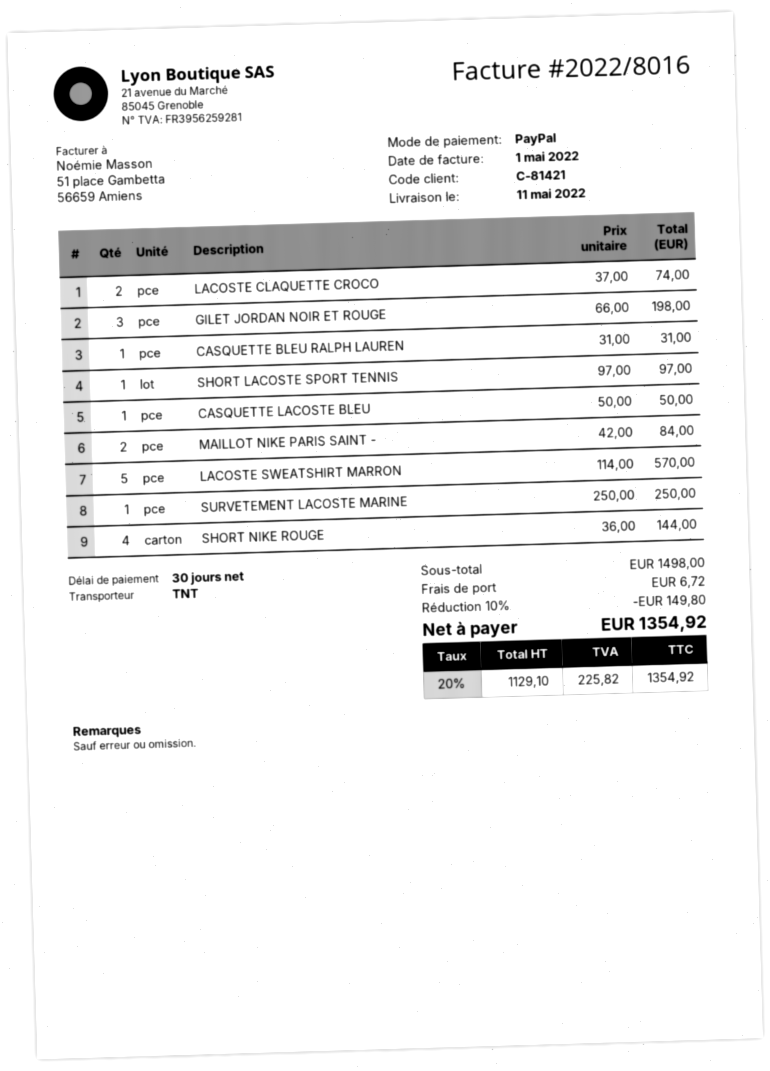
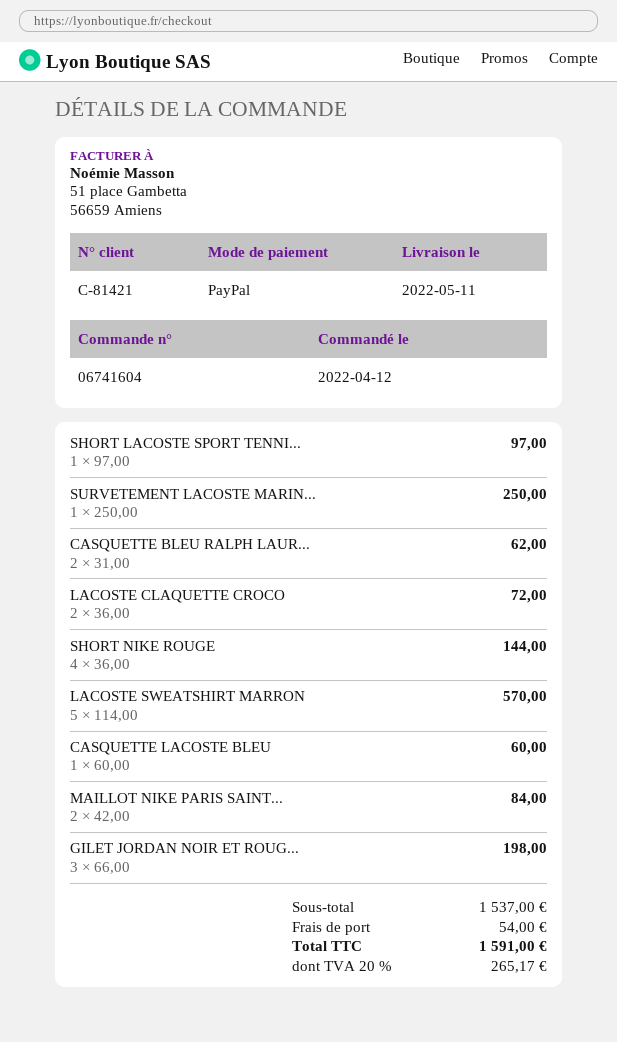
LACOSTE CLAQUETTE CROCO: 2 x 37.00 = 74.00 -> 2 x 36.00 = 72.00
CASQUETTE BLEU RALPH LAUREN: 1 x 31.00 = 31.00 -> 2 x 31.00 = 62.00
CASQUETTE LACOSTE BLEU: 1 x 50.00 = 50.00 -> 1 x 60.00 = 60.00
subtotal: 1498.00 -> 1537.00
discount: 10% = 149.80 -> none
shipping: 6.72 -> 54.00
tax: 20% = 225.82 -> 20% = 265.17
total: 1354.92 -> 1591.00

